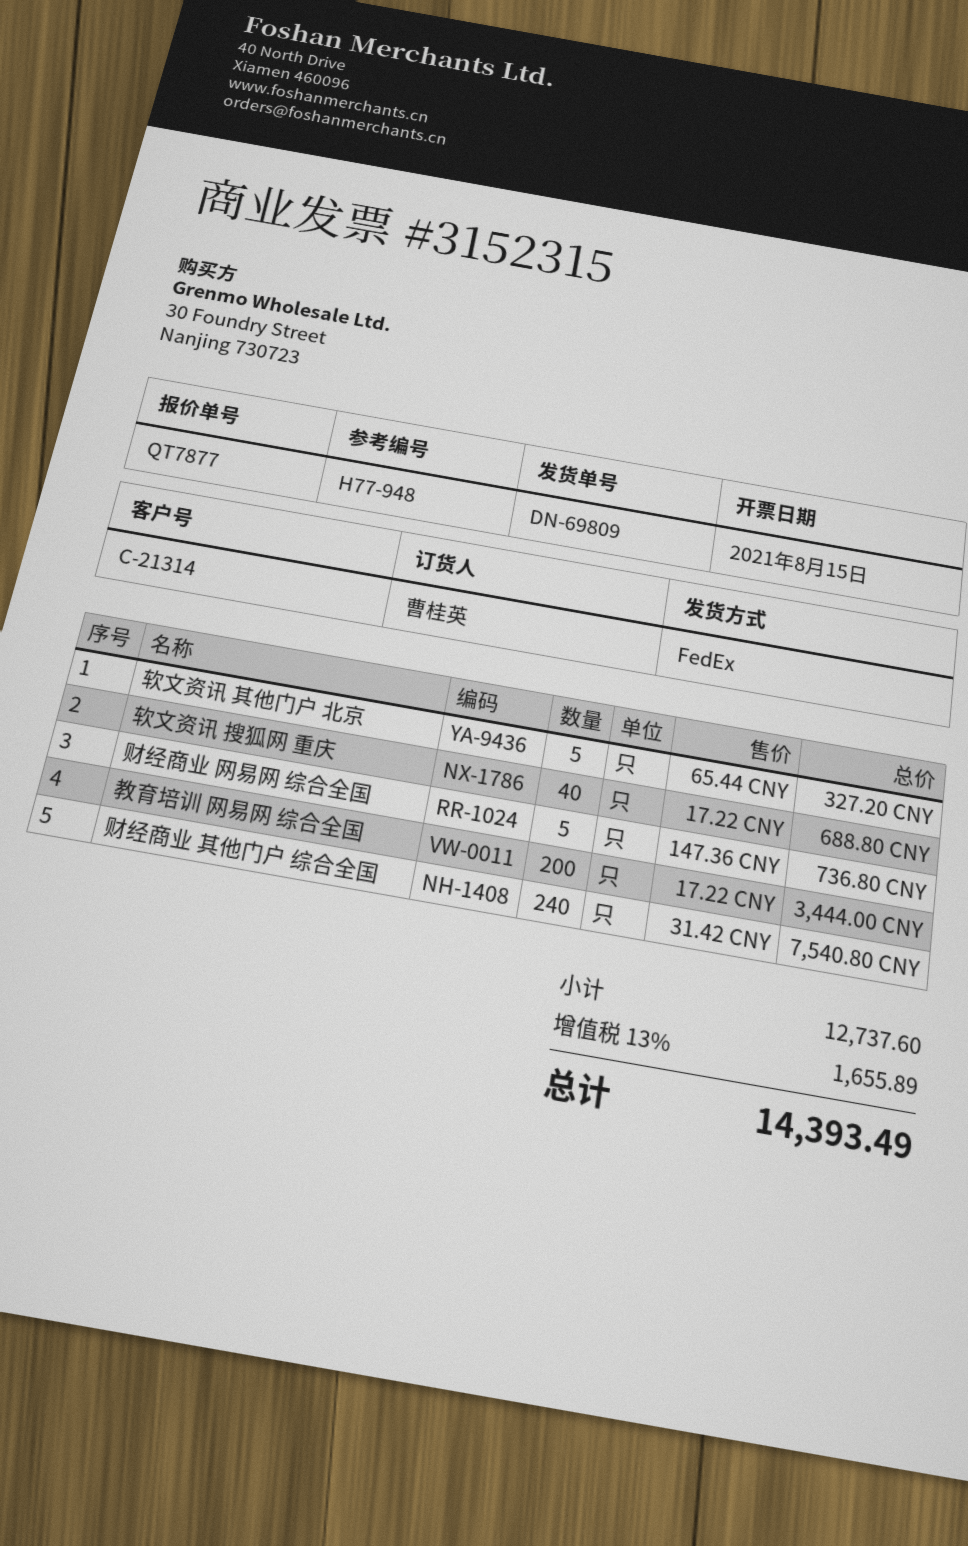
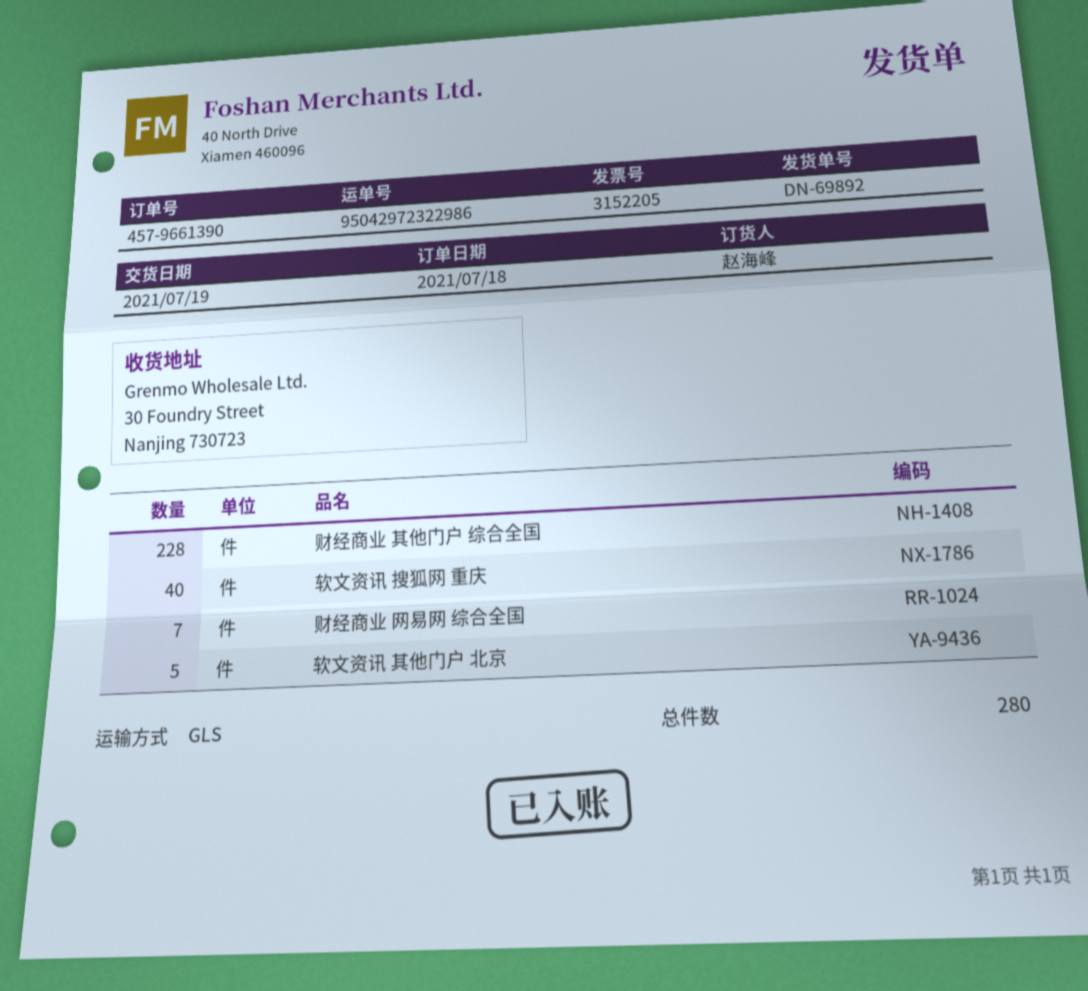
delivery note number: DN-69809 -> DN-69892
invoice number: 3152315 -> 3152205
ordered by: 曹桂英 -> 赵海峰
shipping method: FedEx -> GLS
财经商业 网易网 综合全国: 5 -> 7
教育培训 网易网 综合全国: 200 -> none
财经商业 其他门户 综合全国: 240 -> 228

